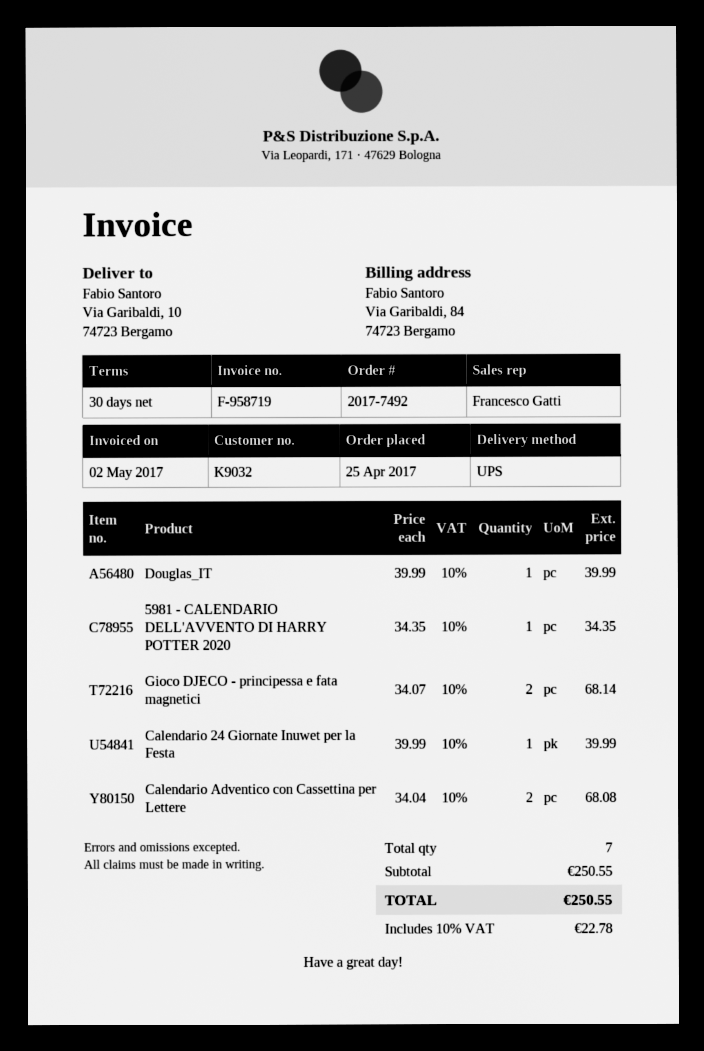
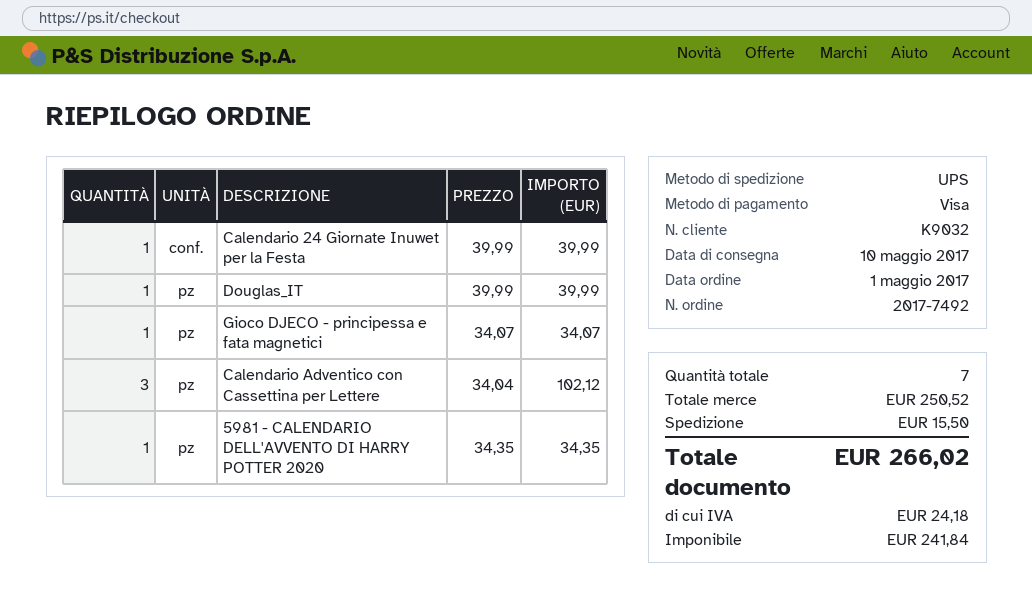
order date: 2017-04-25 -> 2017-05-01
Gioco DJECO - principessa e fata magnetici: 2 x 34.07 = 68.14 -> 1 x 34.07 = 34.07
Calendario Adventico con Cassettina per Lettere: 2 x 34.04 = 68.08 -> 3 x 34.04 = 102.12
subtotal: 250.55 -> 250.52
shipping: none -> 15.50
tax: 22.78 -> 24.18
total: 250.55 -> 266.02

